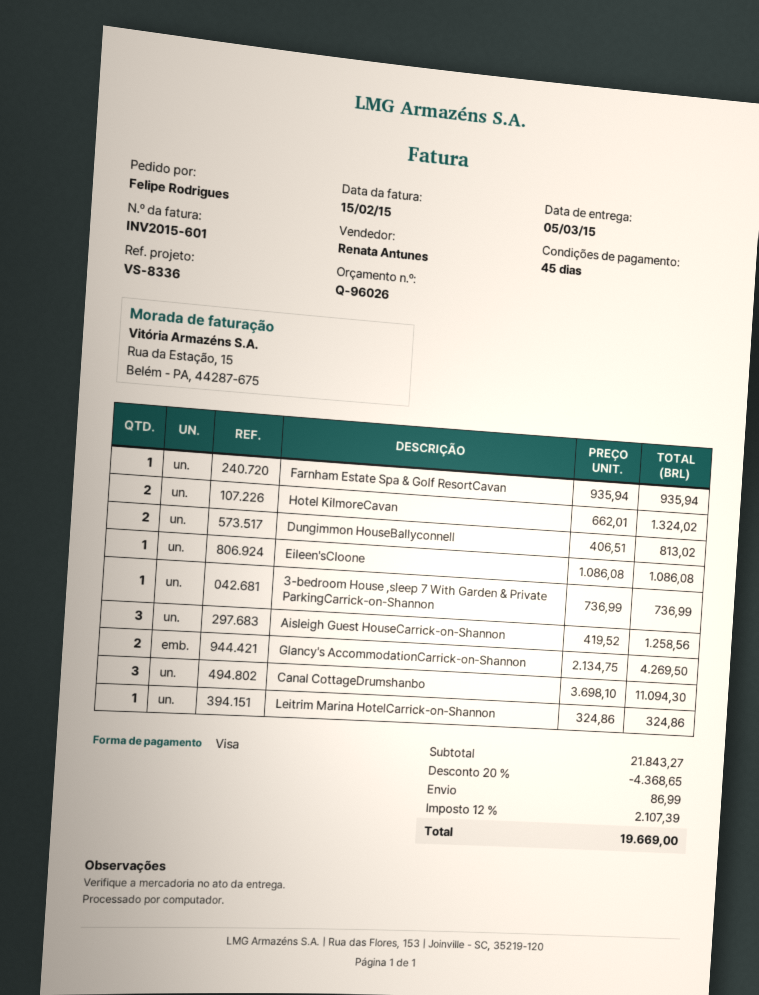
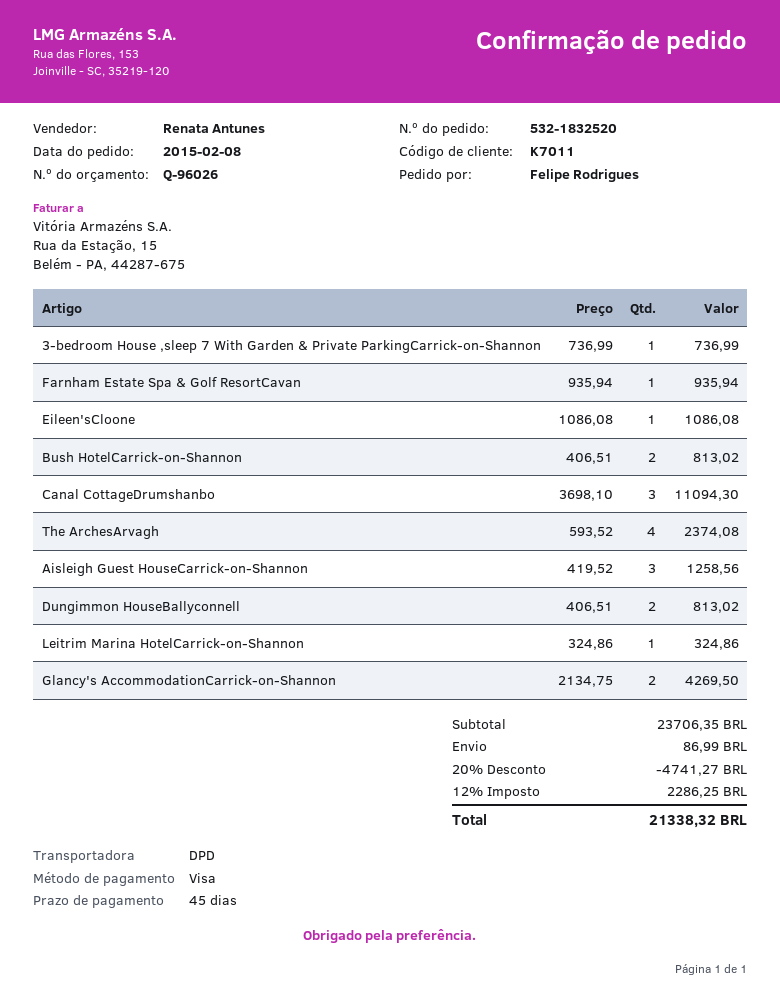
Hotel KilmoreCavan: 2 x 662.01 = 1324.02 -> none
Bush HotelCarrick-on-Shannon: none -> 2 x 406.51 = 813.02
The ArchesArvagh: none -> 4 x 593.52 = 2374.08
subtotal: 21843.27 -> 23706.35
discount: 20% = 4368.65 -> 20% = 4741.27
tax: 12% = 2107.39 -> 12% = 2286.25
total: 19669.00 -> 21338.32

